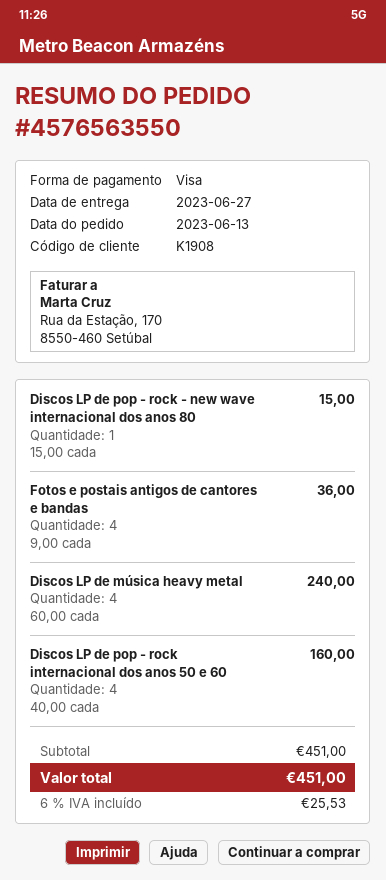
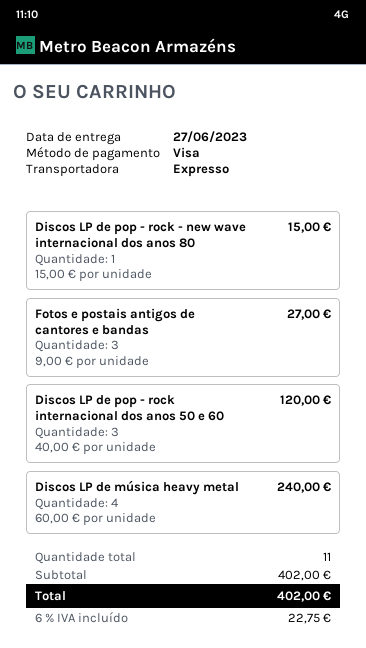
Fotos e postais antigos de cantores e bandas: 4 x 9.00 = 36.00 -> 3 x 9.00 = 27.00
Discos LP de pop - rock internacional dos anos 50 e 60: 4 x 40.00 = 160.00 -> 3 x 40.00 = 120.00
subtotal: 451.00 -> 402.00
tax: 6% = 25.53 -> 6% = 22.75
total: 451.00 -> 402.00

